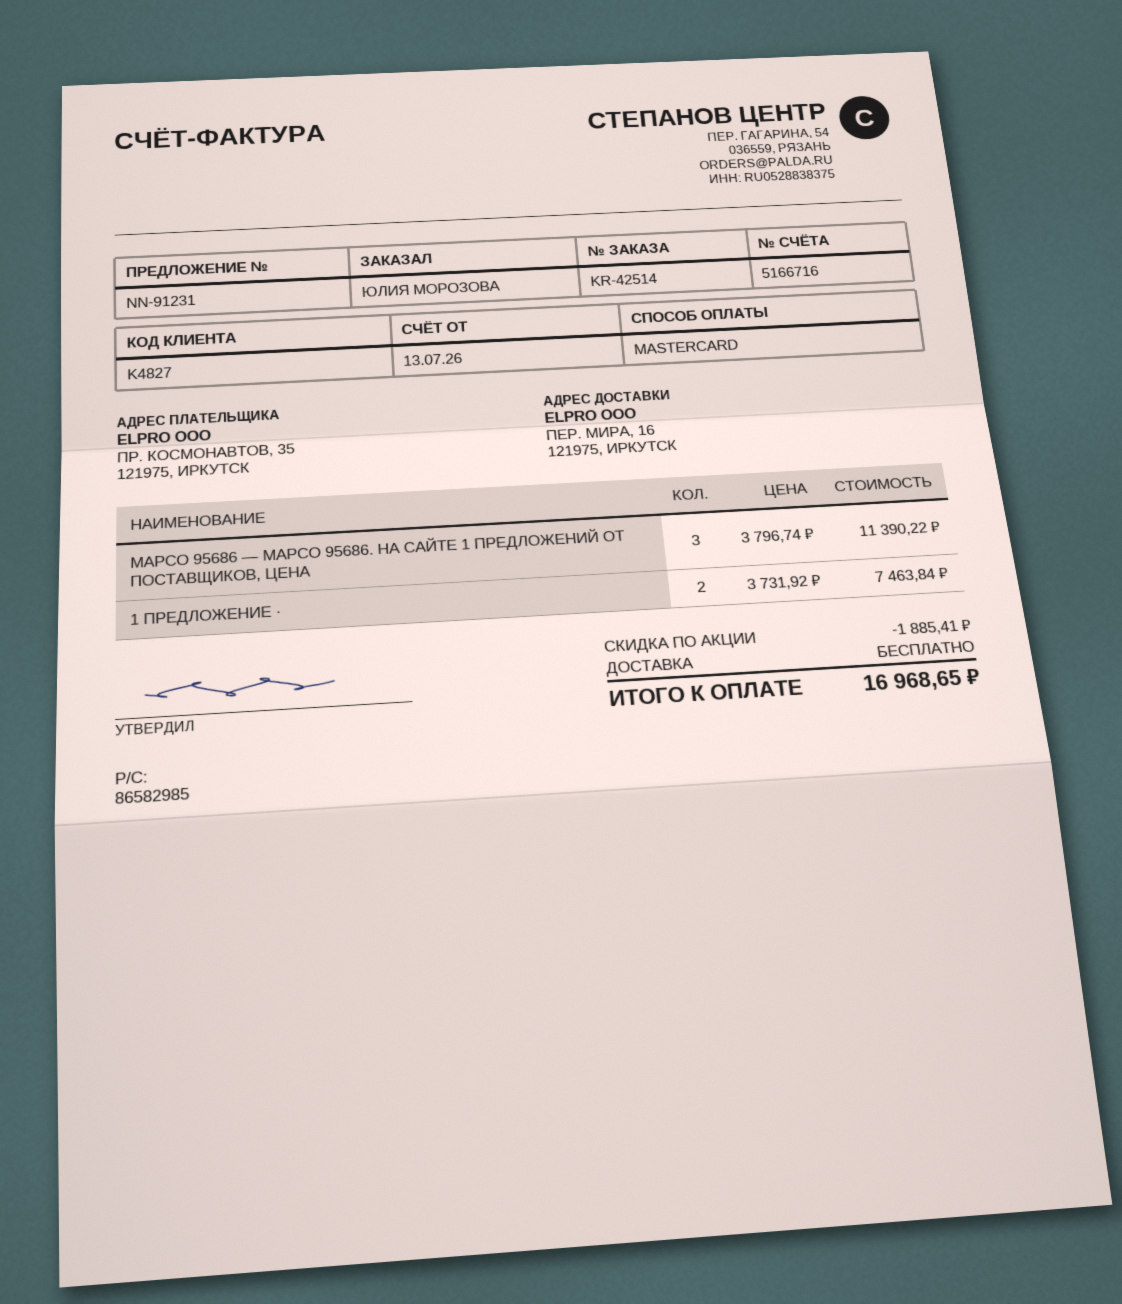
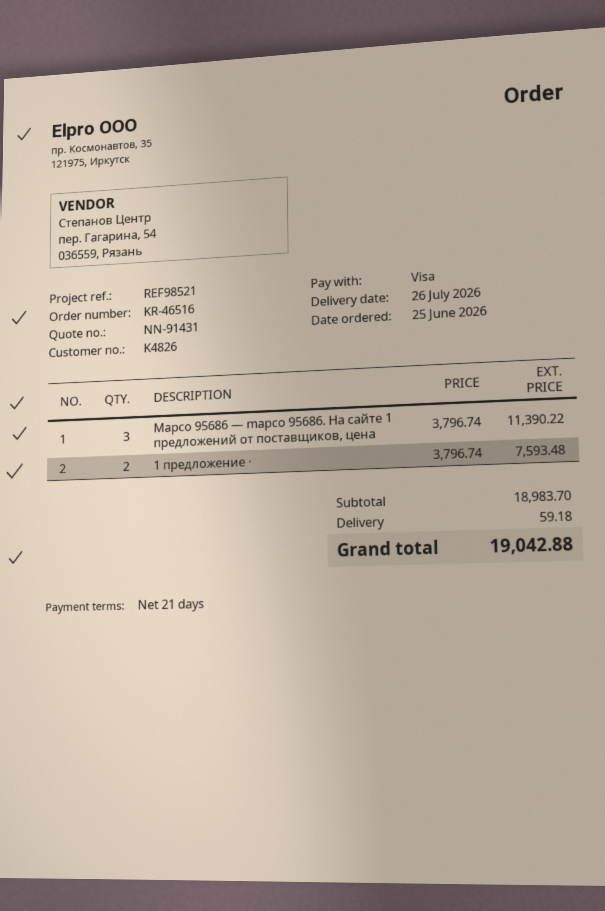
quote number: NN-91231 -> NN-91431
order number: KR-42514 -> KR-46516
customer number: K4827 -> K4826
payment method: Mastercard -> Visa
1 ПРЕДЛОЖЕНИЕ ·: 2 x 3731.92 = 7463.84 -> 2 x 3796.74 = 7593.48
discount: 1885.41 -> none
shipping: 0.00 -> 59.18
total: 16968.65 -> 19042.88

